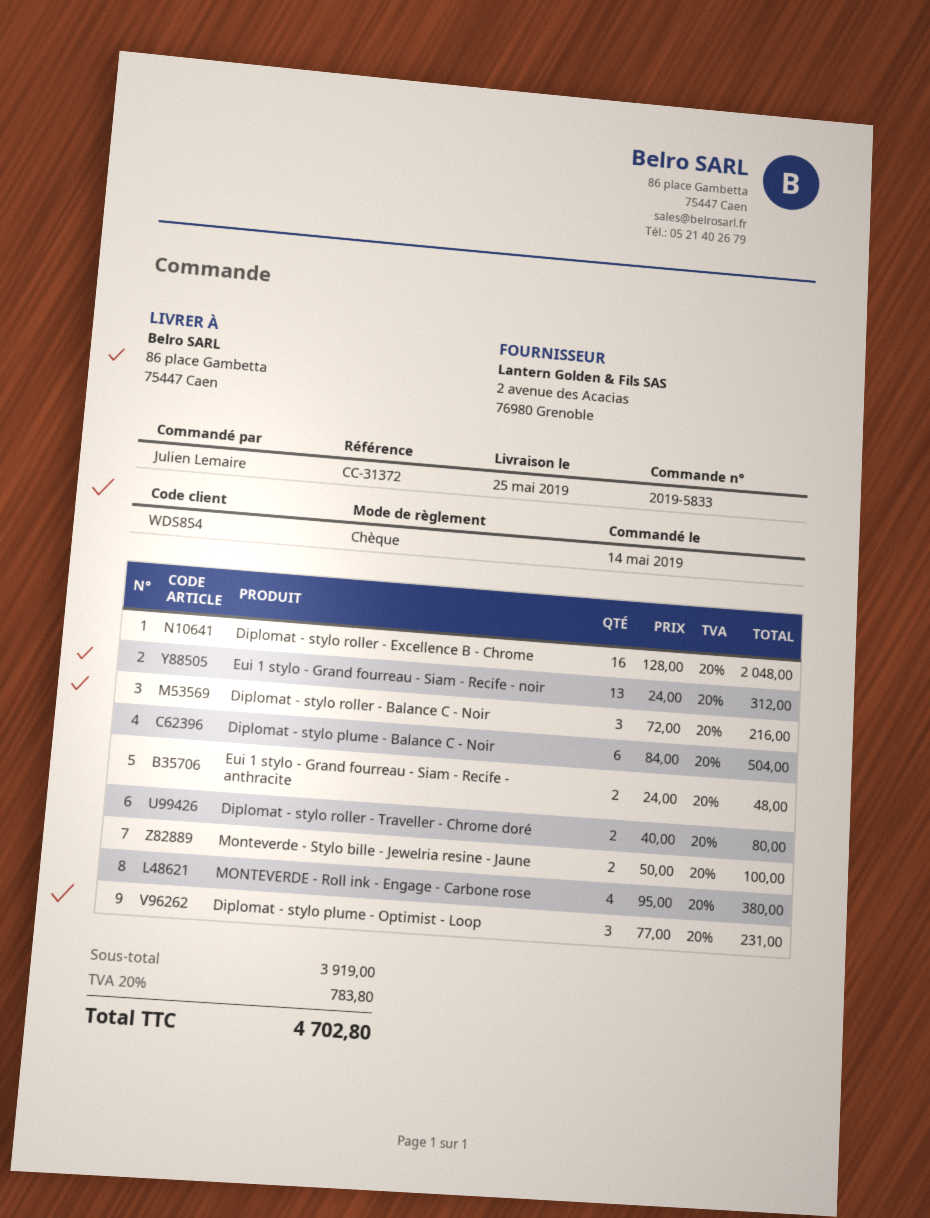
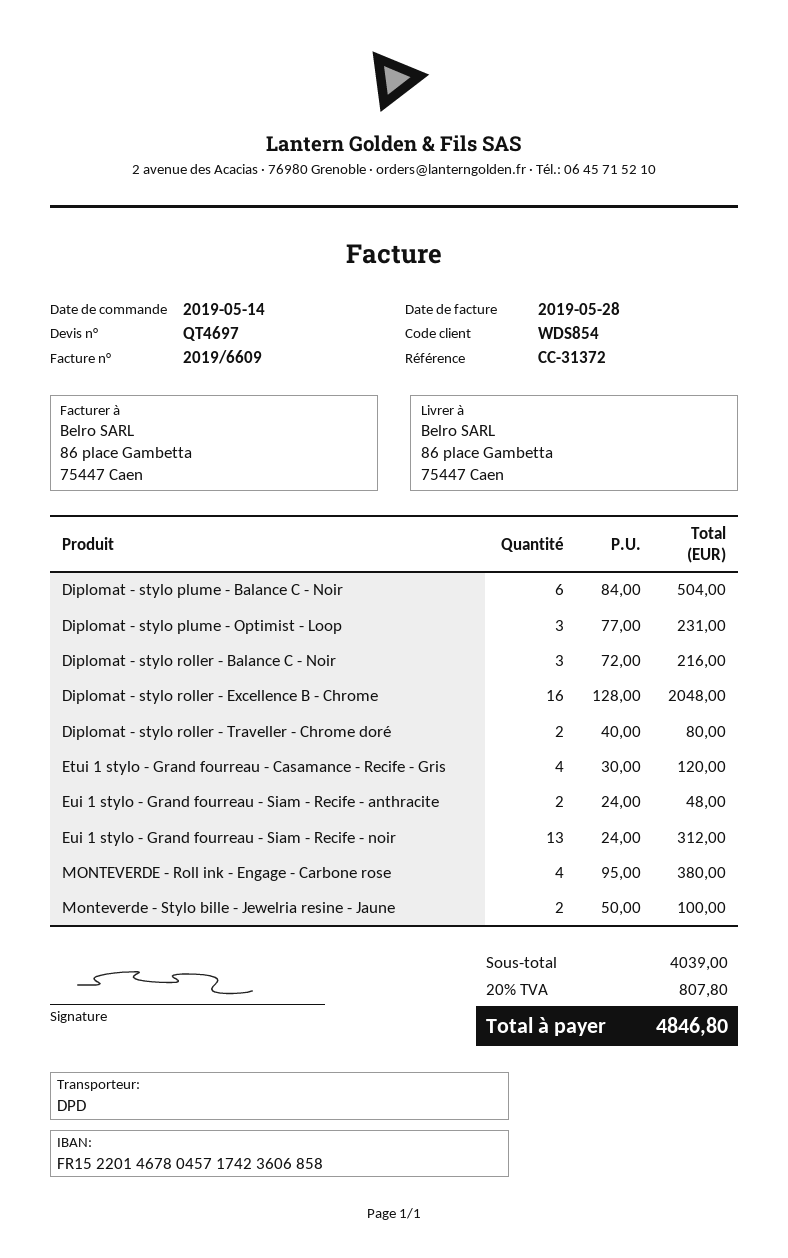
Etui 1 stylo - Grand fourreau - Casamance - Recife - Gris: none -> 4 x 30.00 = 120.00
subtotal: 3919.00 -> 4039.00
tax: 20% = 783.80 -> 20% = 807.80
total: 4702.80 -> 4846.80

